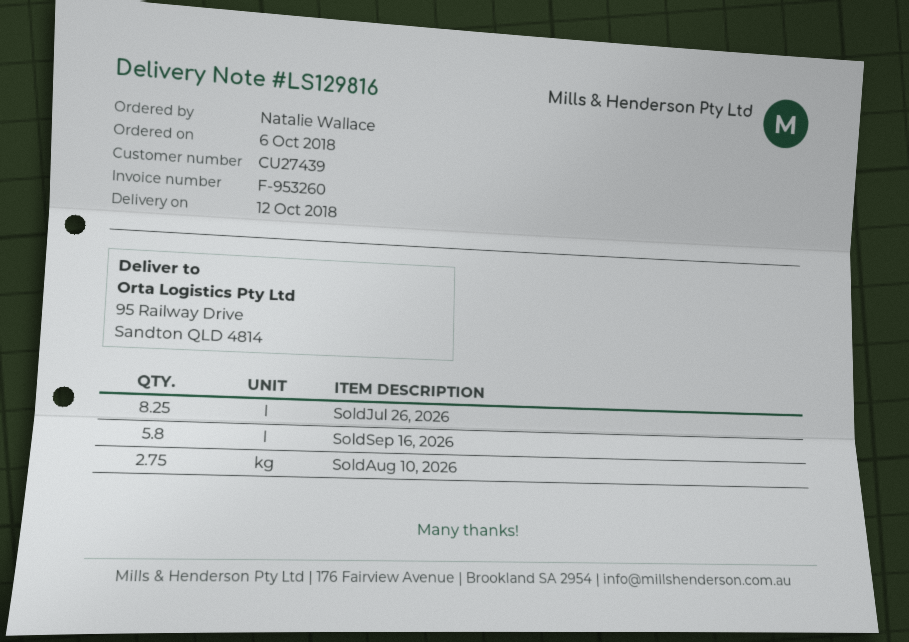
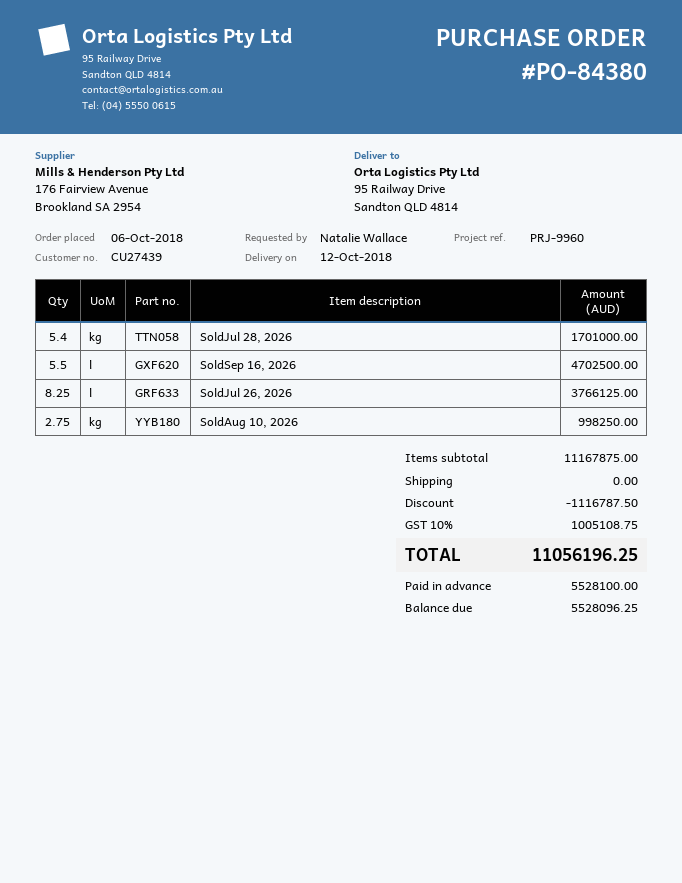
SoldSep 16, 2026: 5.8 -> 5.5
SoldJul 28, 2026: none -> 5.4

